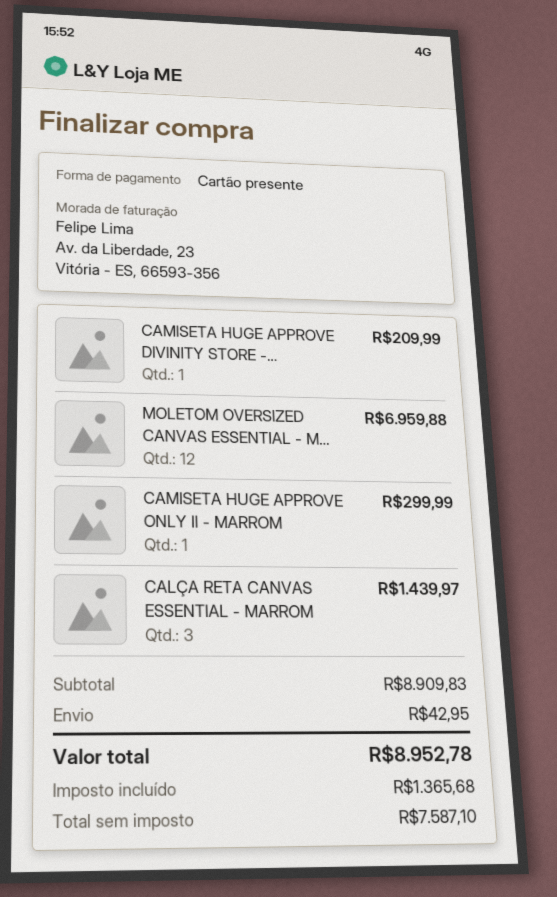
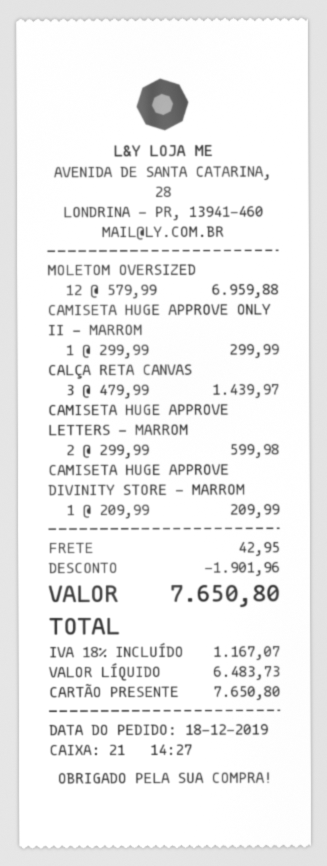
CAMISETA HUGE APPROVE LETTERS - MARROM: none -> 2 for 599.98
discount: none -> 1901.96
net: 7587.10 -> 6483.73
tax: 1365.68 -> 1167.07
total: 8952.78 -> 7650.80

